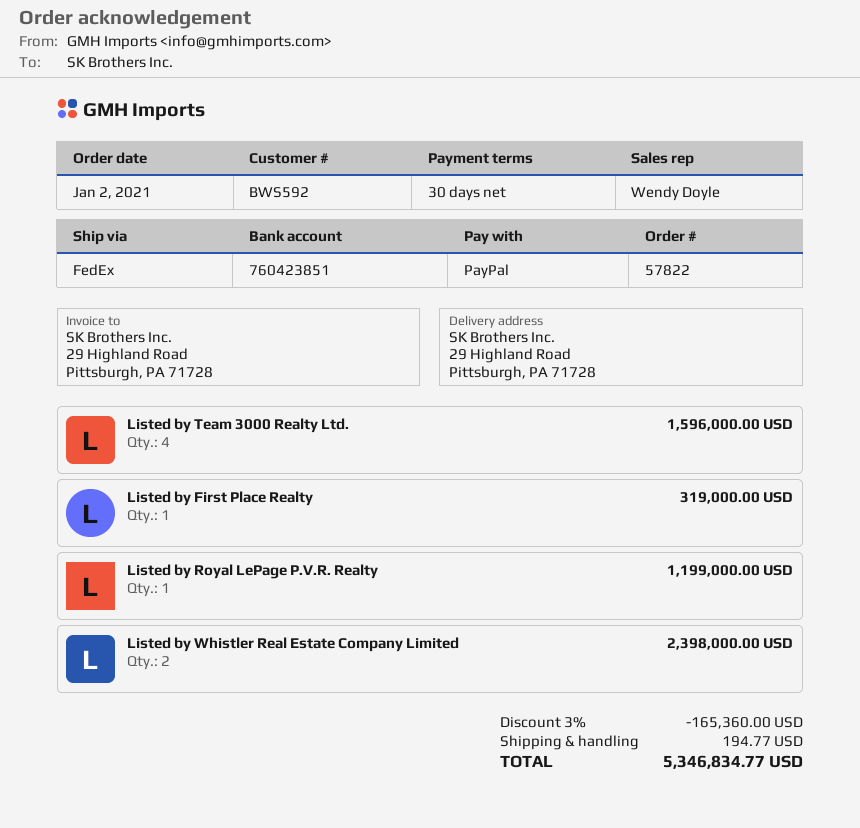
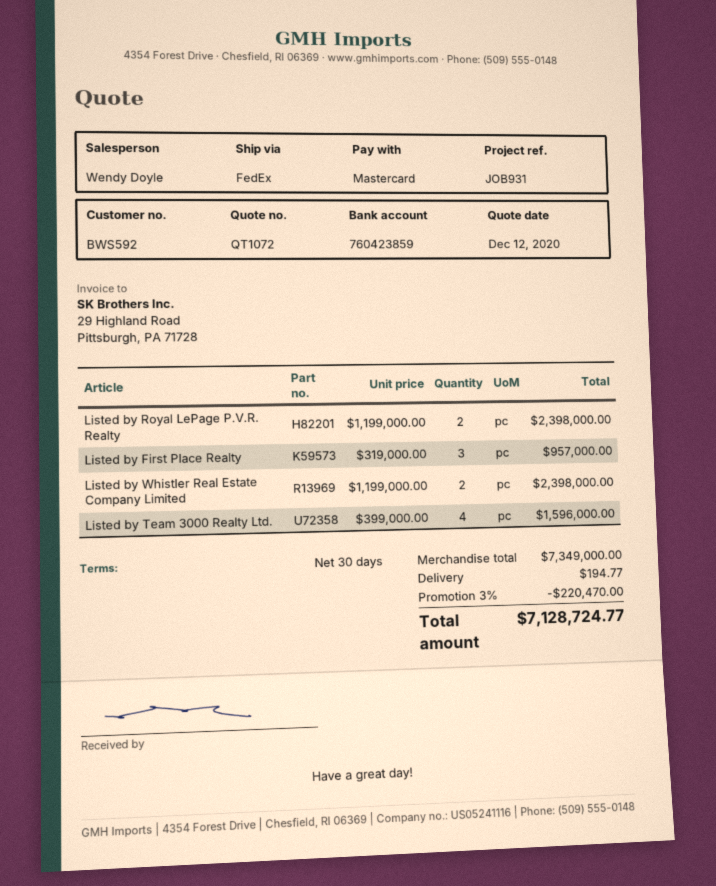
payment method: PayPal -> Mastercard
bank account: 760423851 -> 760423859
Listed by First Place Realty: 1 for 319000.00 -> 3 for 957000.00
Listed by Royal LePage P.V.R. Realty: 1 for 1199000.00 -> 2 for 2398000.00
discount: 3% = 165360.00 -> 3% = 220470.00
total: 5346834.77 -> 7128724.77

